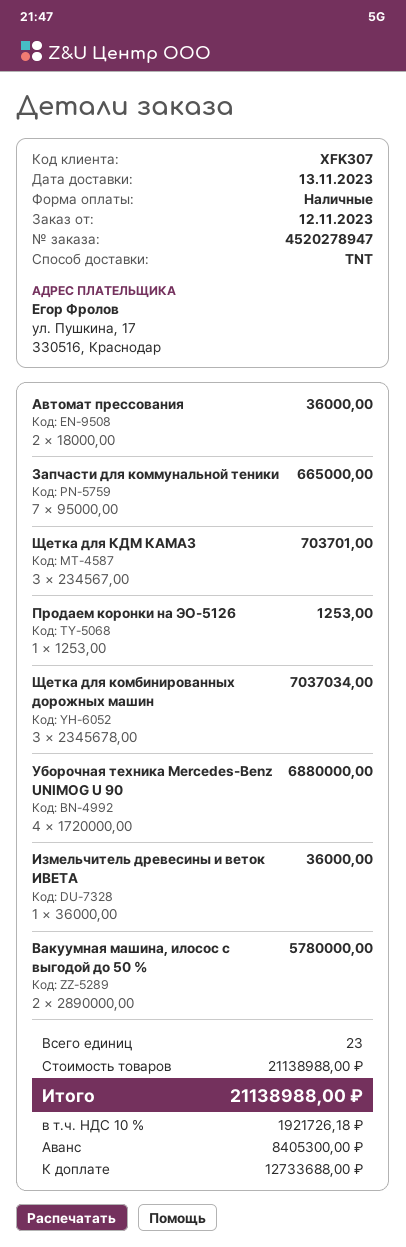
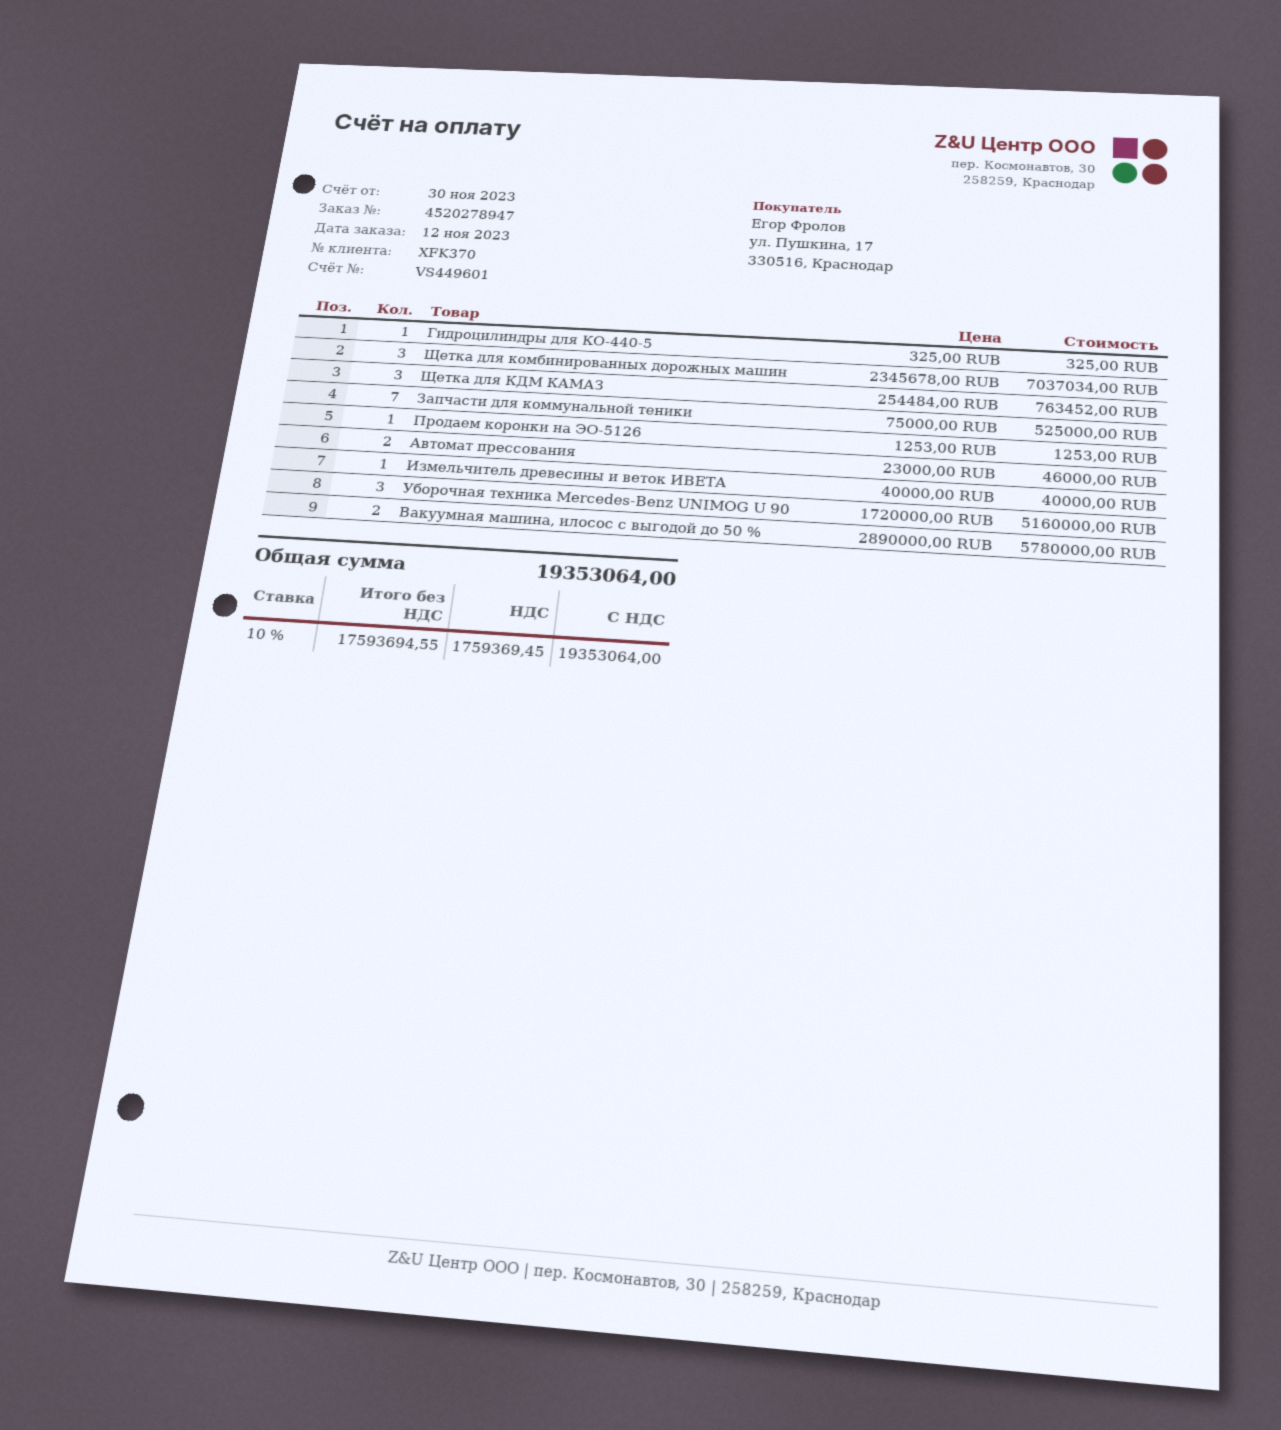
customer number: XFK307 -> XFK370
Автомат прессования: 2 x 18000.00 = 36000.00 -> 2 x 23000.00 = 46000.00
Запчасти для коммунальной теники: 7 x 95000.00 = 665000.00 -> 7 x 75000.00 = 525000.00
Щетка для КДМ КАМАЗ: 3 x 234567.00 = 703701.00 -> 3 x 254484.00 = 763452.00
Уборочная техника Mercedes-Benz UNIMOG U 90: 4 x 1720000.00 = 6880000.00 -> 3 x 1720000.00 = 5160000.00
Измельчитель древесины и веток ИВЕТА: 1 x 36000.00 = 36000.00 -> 1 x 40000.00 = 40000.00
Гидроцилиндры для КО-440-5: none -> 1 x 325.00 = 325.00
tax: 10% = 1921726.18 -> 10% = 1759369.45
total: 21138988.00 -> 19353064.00

